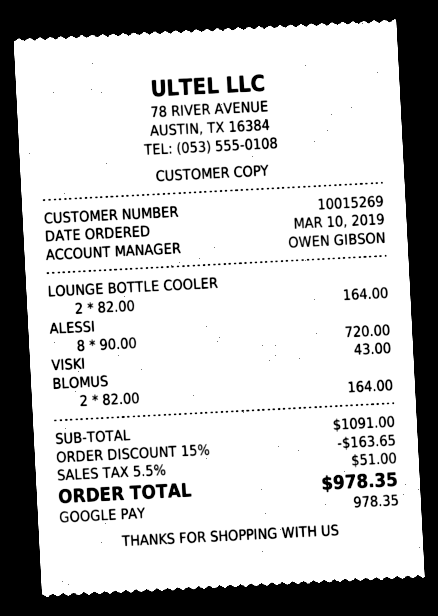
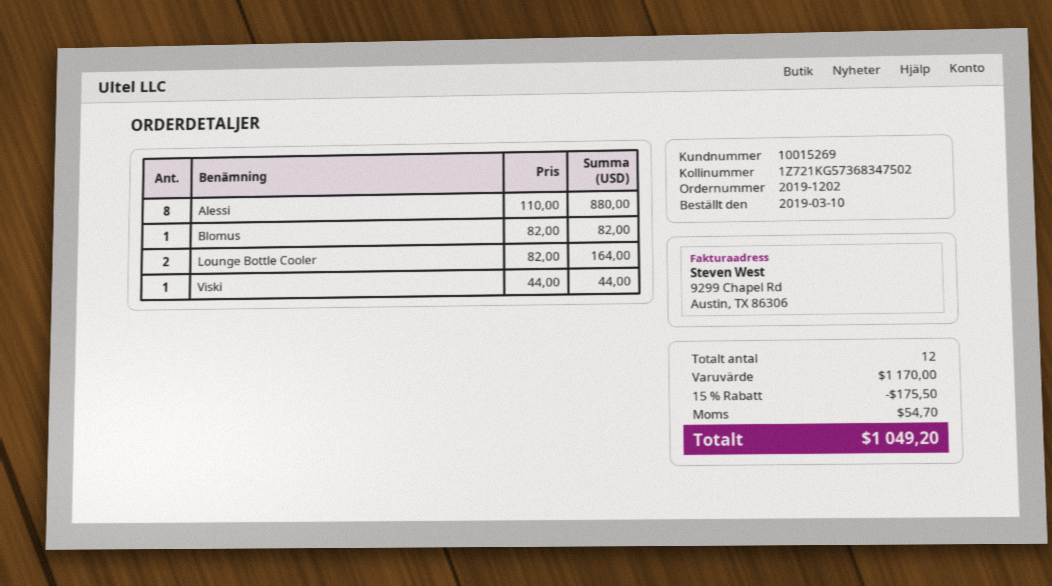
ALESSI: 8 x 90.00 = 720.00 -> 8 x 110.00 = 880.00
VISKI: 1 x 43.00 = 43.00 -> 1 x 44.00 = 44.00
BLOMUS: 2 x 82.00 = 164.00 -> 1 x 82.00 = 82.00
subtotal: 1091.00 -> 1170.00
discount: 15% = 163.65 -> 15% = 175.50
tax: 51.00 -> 54.70
total: 978.35 -> 1049.20

